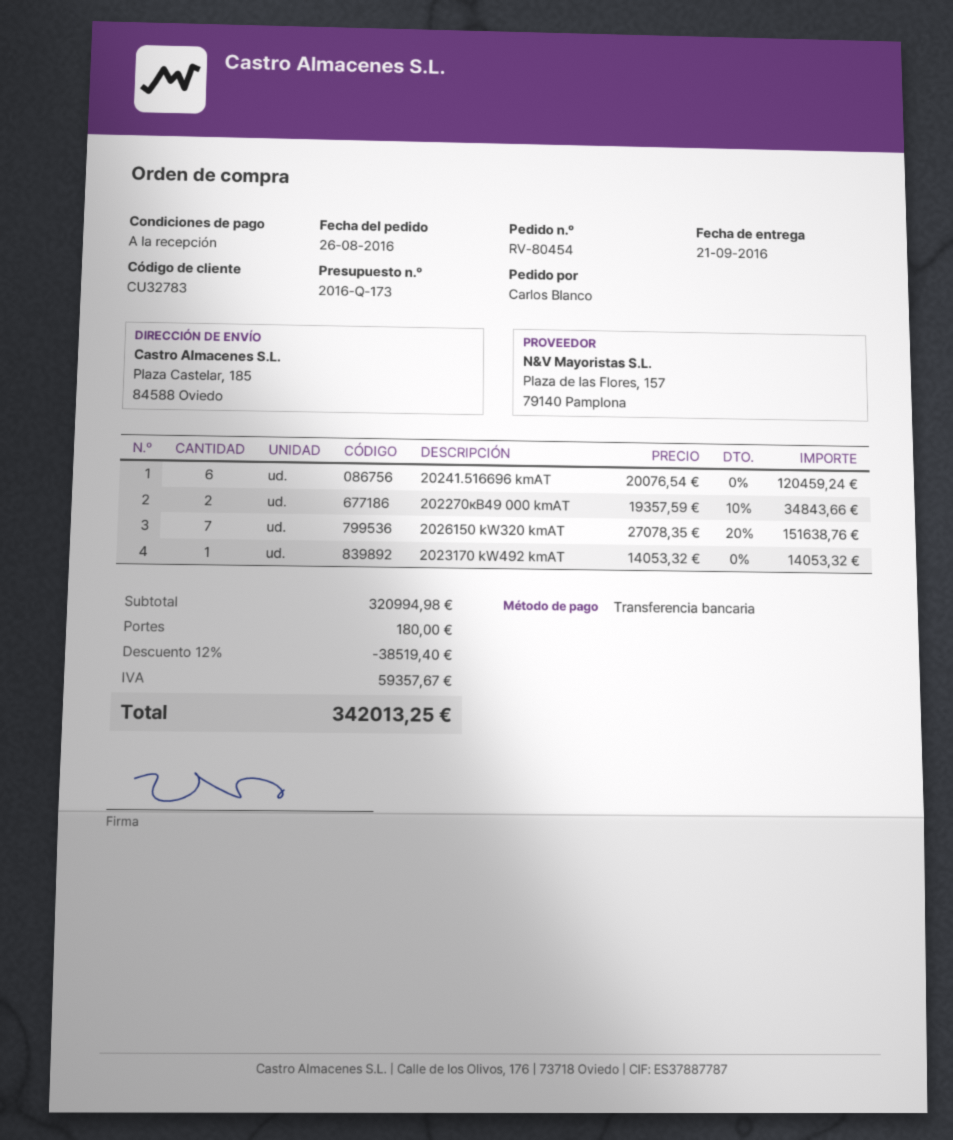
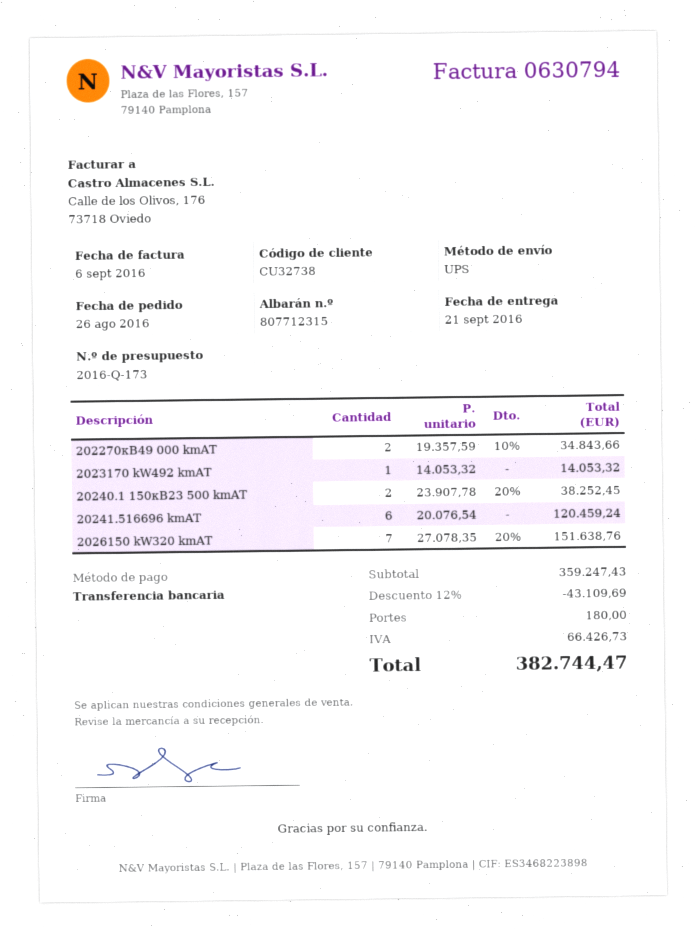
customer number: CU32783 -> CU32738
20240.1 150кВ23 500 kmAT: none -> 2 x 23907.78 - 20% = 38252.45
subtotal: 320994.98 -> 359247.43
discount: 12% = 38519.40 -> 12% = 43109.69
tax: 59357.67 -> 66426.73
total: 342013.25 -> 382744.47

